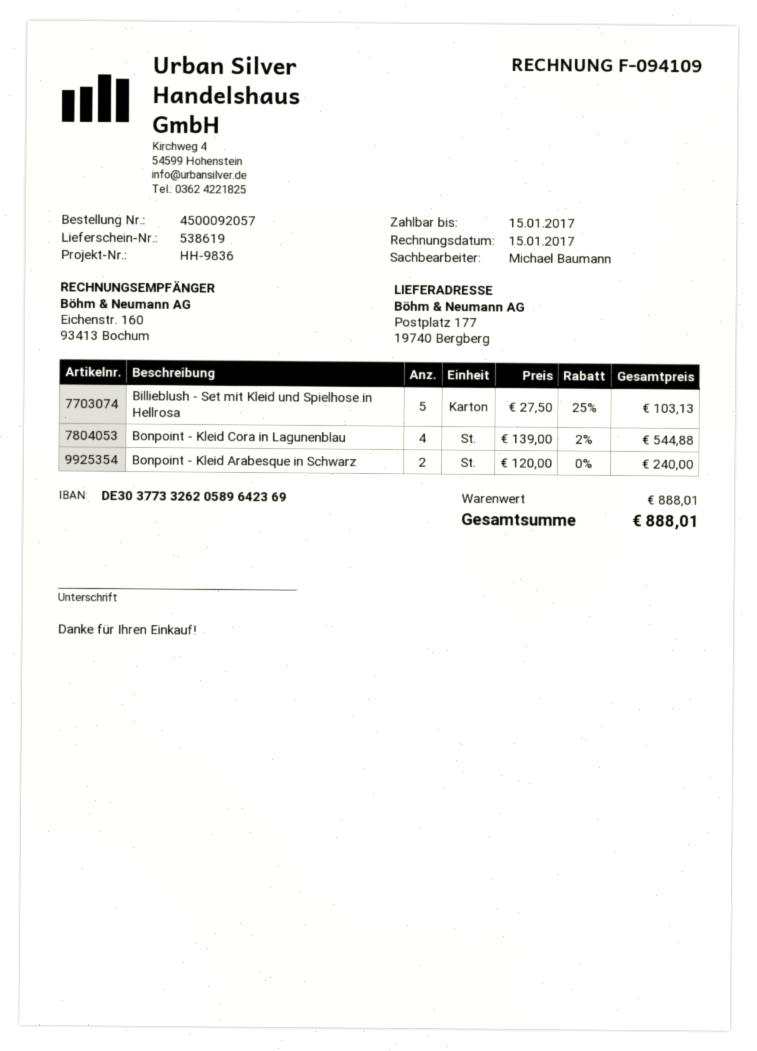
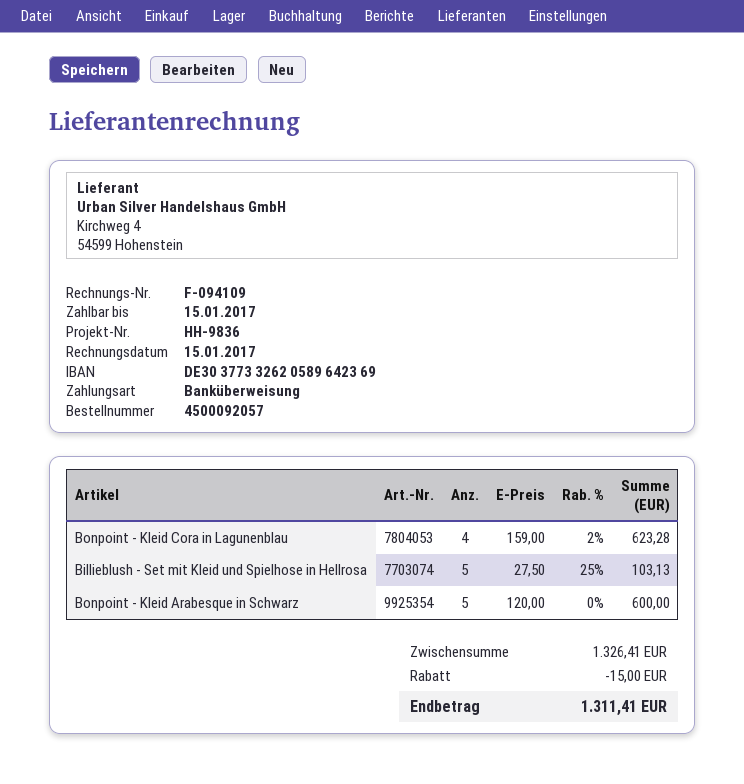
Bonpoint - Kleid Cora in Lagunenblau: 4 x 139.00 - 2% = 544.88 -> 4 x 159.00 - 2% = 623.28
Bonpoint - Kleid Arabesque in Schwarz: 2 x 120.00 = 240.00 -> 5 x 120.00 = 600.00
subtotal: 888.01 -> 1326.41
discount: none -> 15.00
total: 888.01 -> 1311.41

